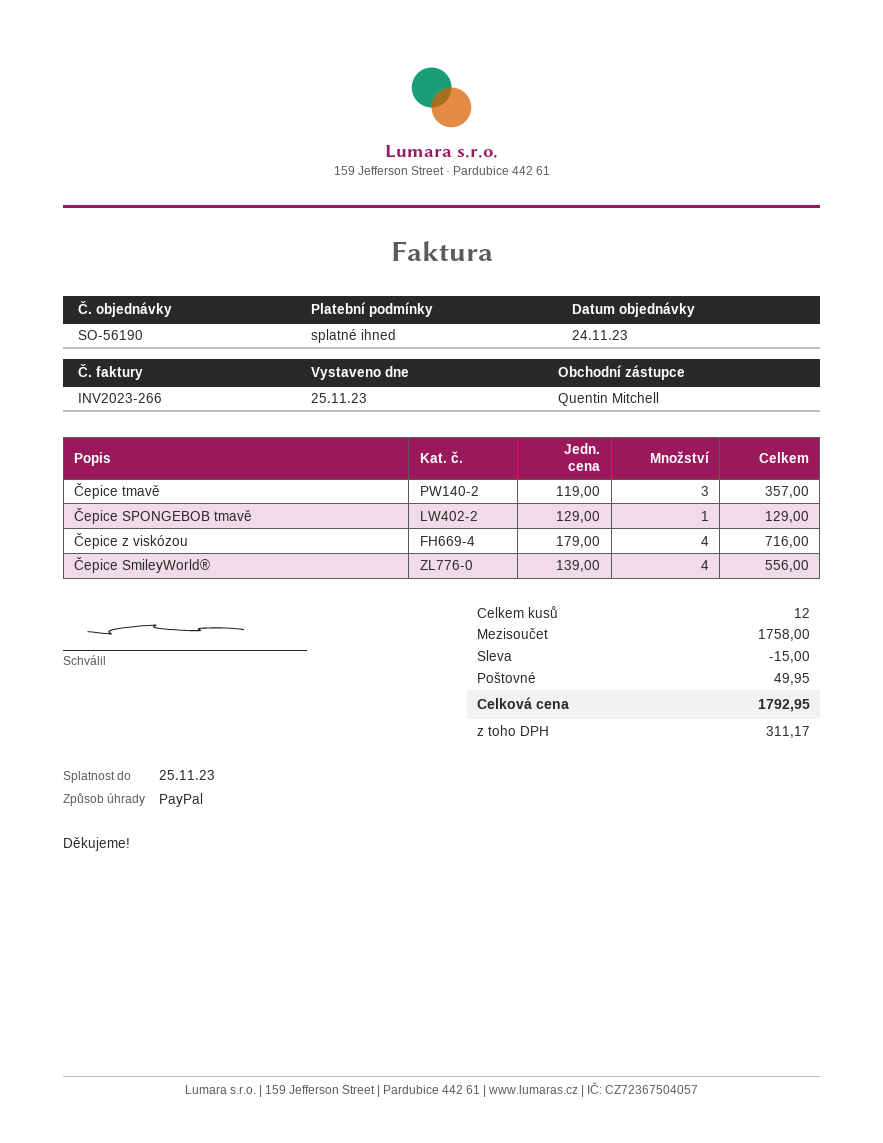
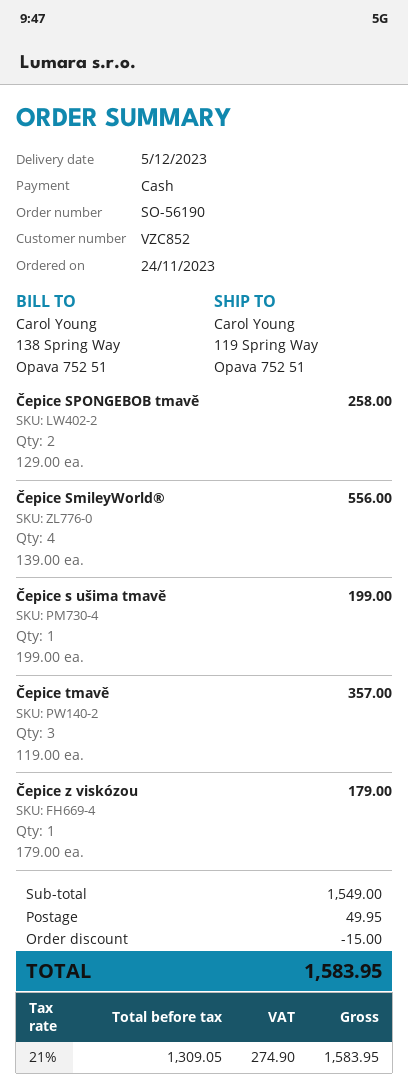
payment method: PayPal -> cash
Čepice SPONGEBOB tmavě: 1 x 129.00 = 129.00 -> 2 x 129.00 = 258.00
Čepice z viskózou: 4 x 179.00 = 716.00 -> 1 x 179.00 = 179.00
Čepice s ušima tmavě: none -> 1 x 199.00 = 199.00
subtotal: 1758.00 -> 1549.00
tax: 311.17 -> 274.90
total: 1792.95 -> 1583.95

